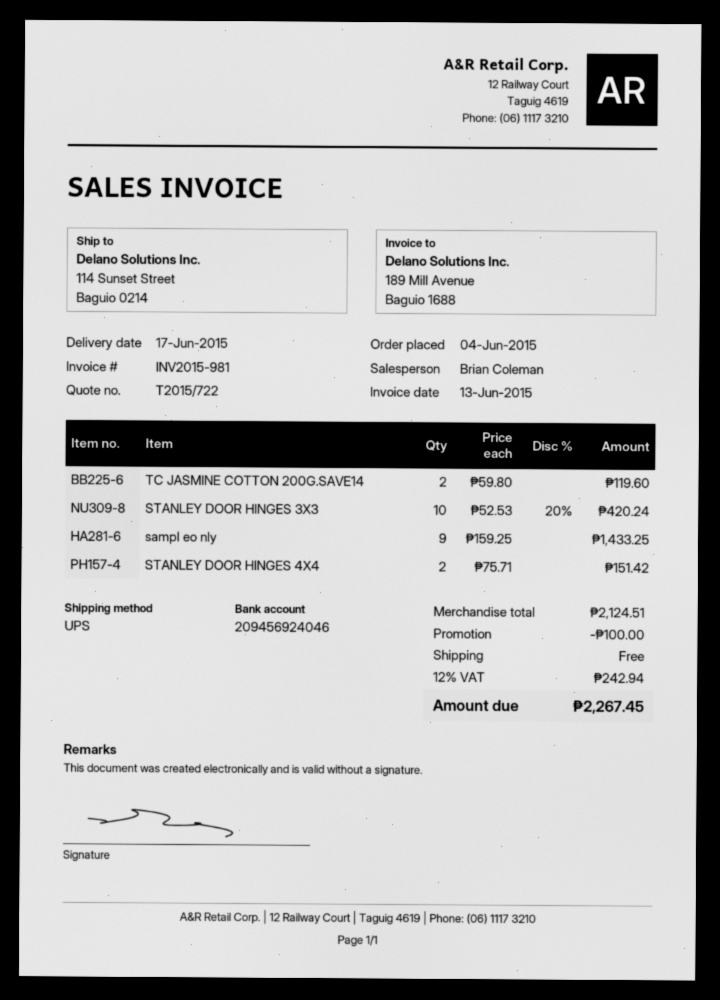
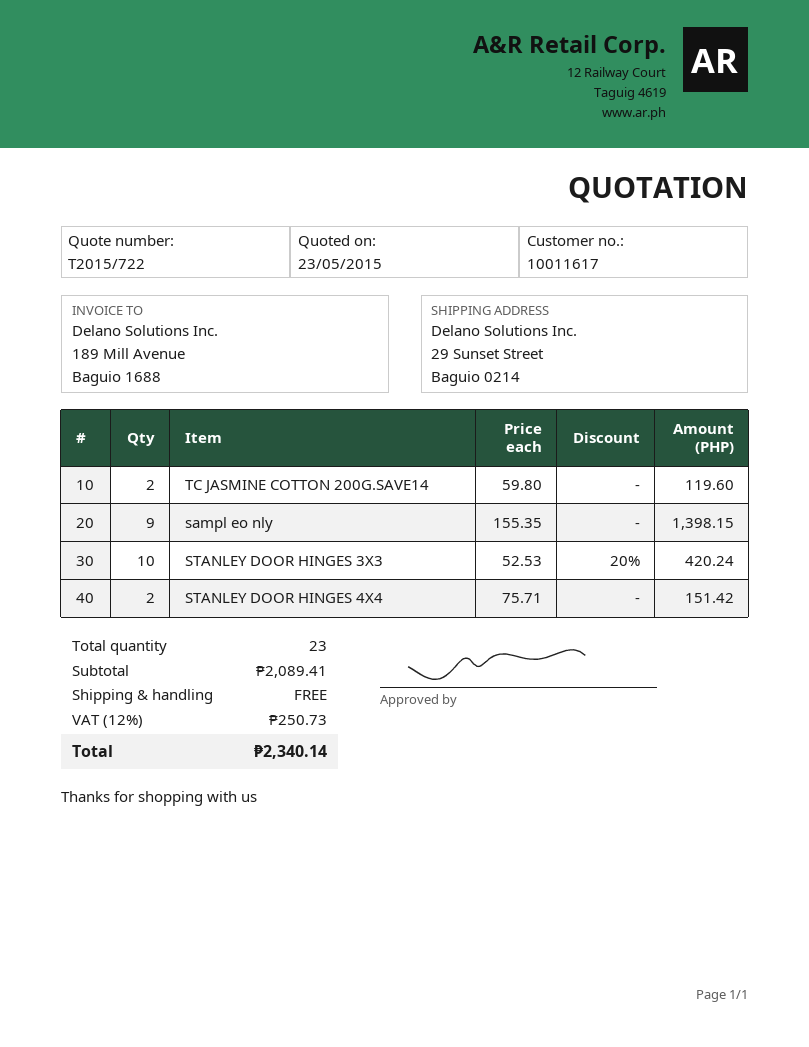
ship to: 114 Sunset Street, Baguio 0214 -> 29 Sunset Street, Baguio 0214
sampl eo nly: 9 x 159.25 = 1433.25 -> 9 x 155.35 = 1398.15
subtotal: 2124.51 -> 2089.41
discount: 100.00 -> none
tax: 12% = 242.94 -> 12% = 250.73
total: 2267.45 -> 2340.14

